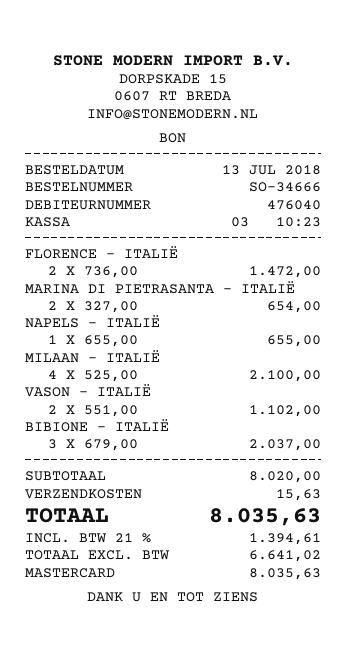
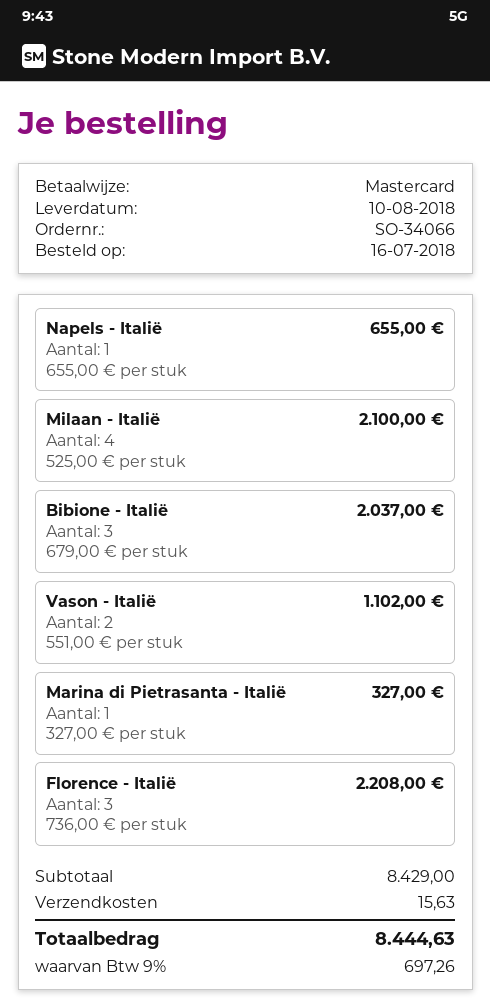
order number: SO-34666 -> SO-34066
order date: 2018-07-13 -> 2018-07-16
FLORENCE - ITALIË: 2 x 736.00 = 1472.00 -> 3 x 736.00 = 2208.00
MARINA DI PIETRASANTA - ITALIË: 2 x 327.00 = 654.00 -> 1 x 327.00 = 327.00
subtotal: 8020.00 -> 8429.00
tax: 21% = 1394.61 -> 9% = 697.26
total: 8035.63 -> 8444.63

